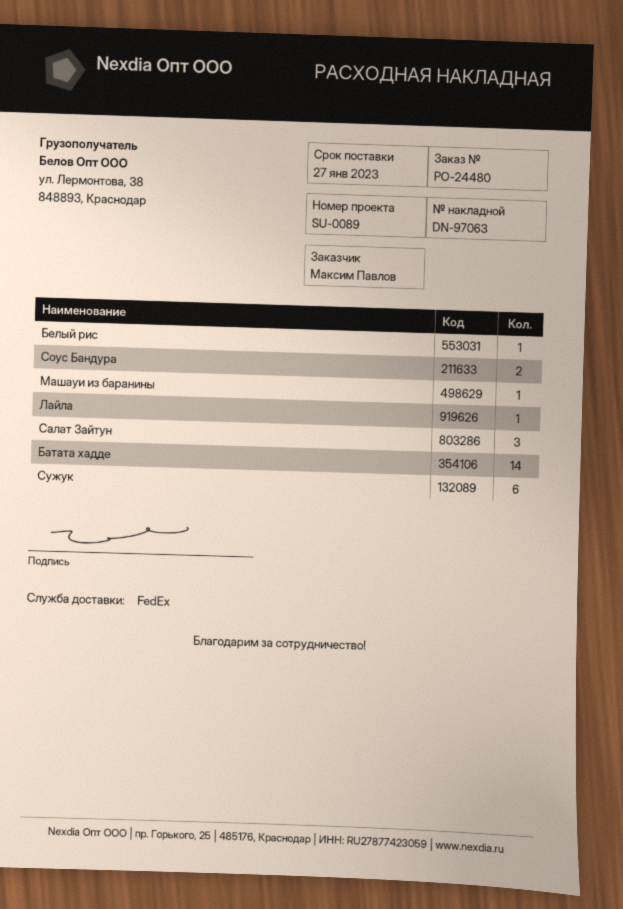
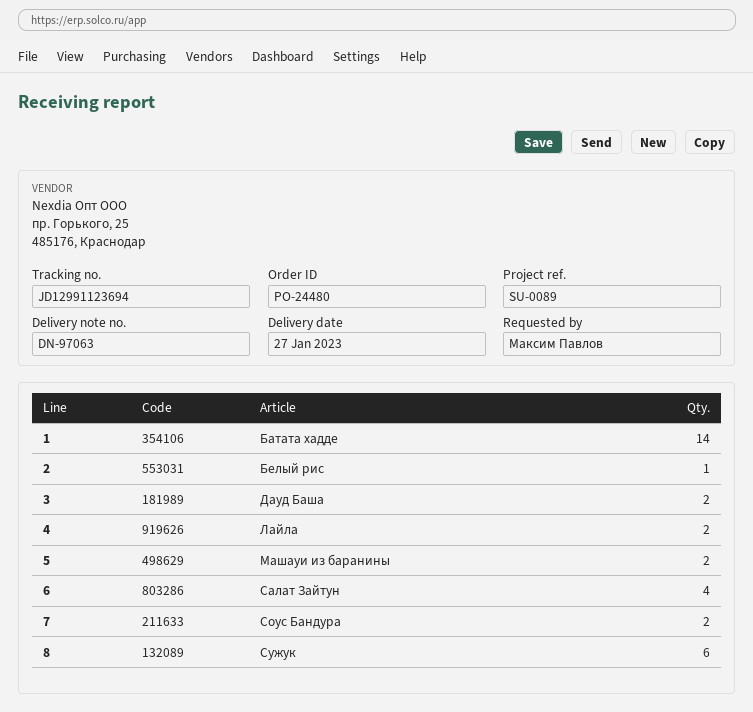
Машауи из баранины: 1 -> 2
Лайла: 1 -> 2
Салат Зайтун: 3 -> 4
Дауд Баша: none -> 2

